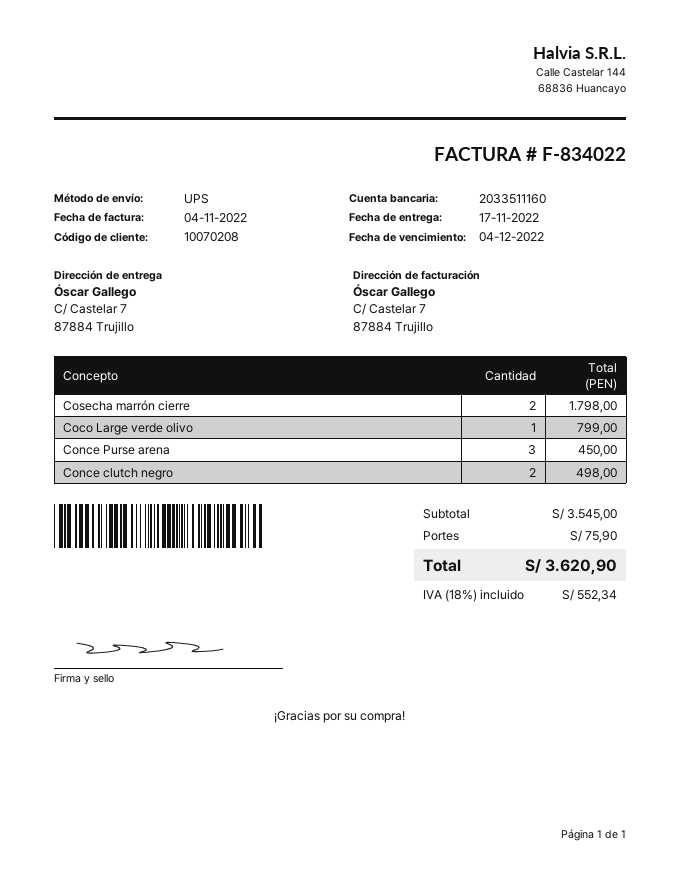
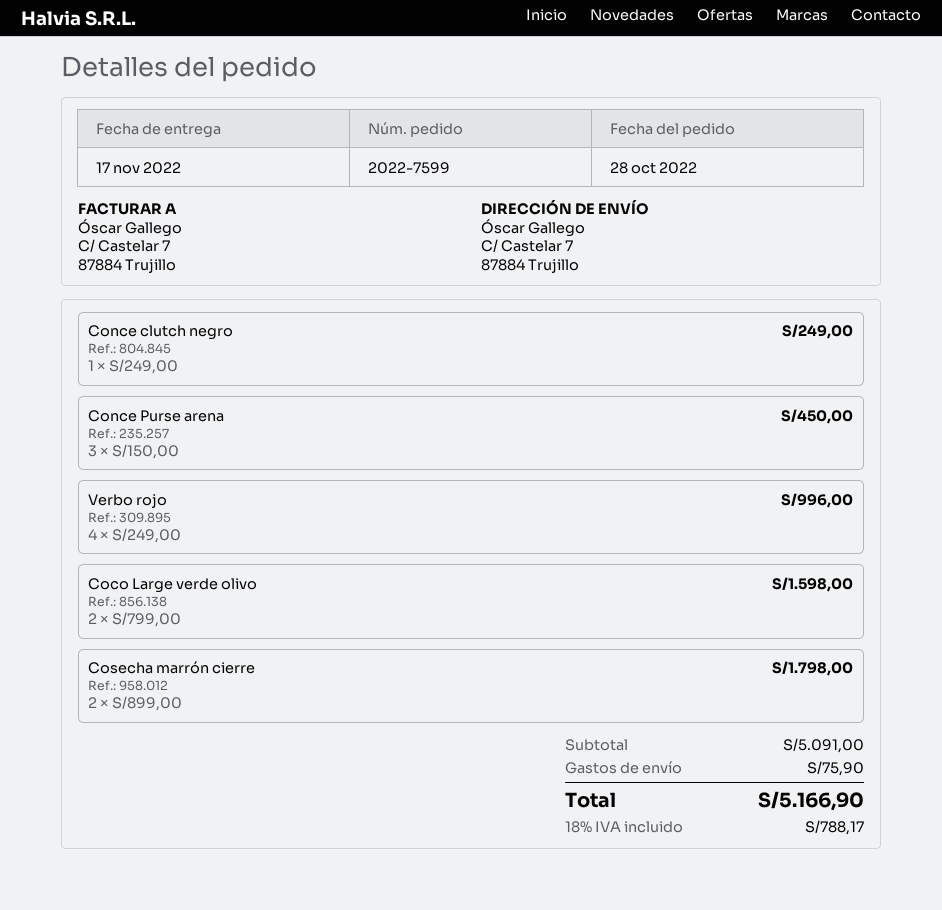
Coco Large verde olivo: 1 for 799.00 -> 2 for 1598.00
Conce clutch negro: 2 for 498.00 -> 1 for 249.00
Verbo rojo: none -> 4 for 996.00
subtotal: 3545.00 -> 5091.00
tax: 18% = 552.34 -> 18% = 788.17
total: 3620.90 -> 5166.90

